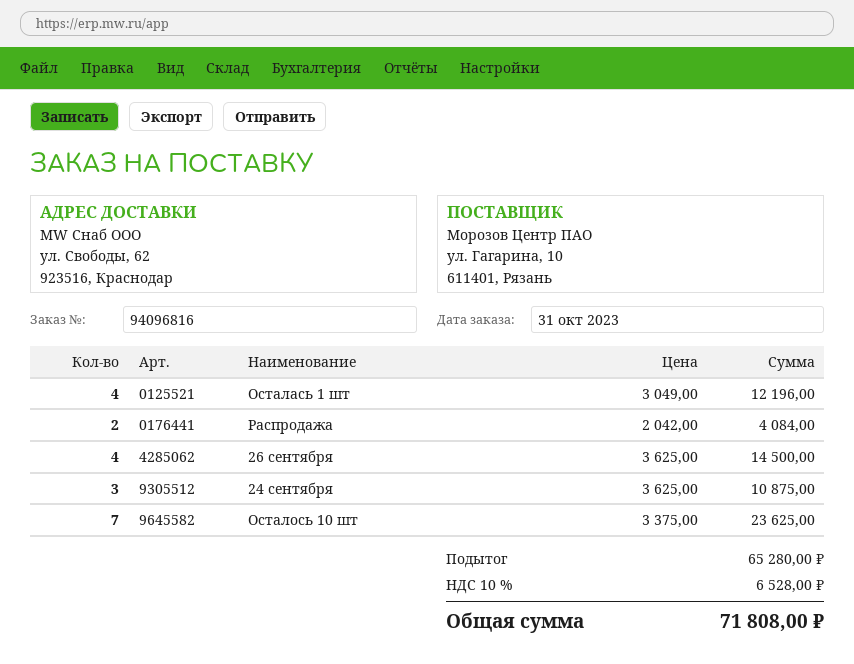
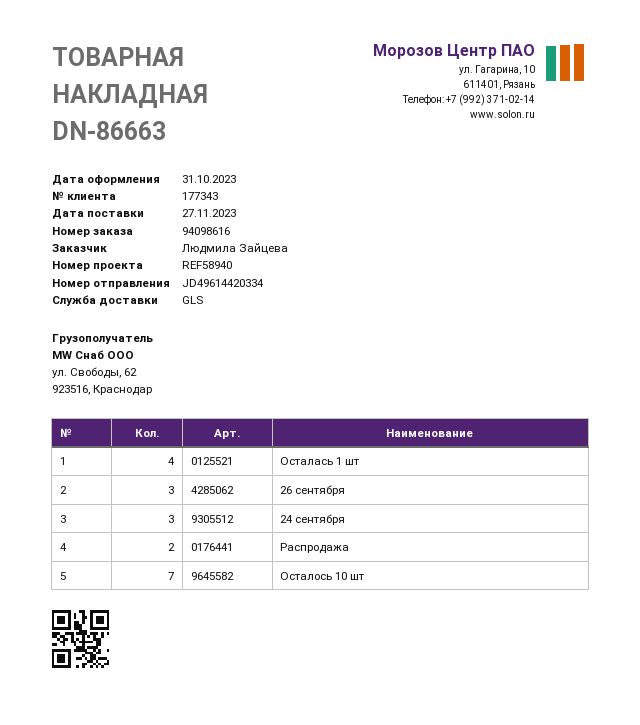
order number: 94096816 -> 94098616
26 сентября: 4 -> 3

